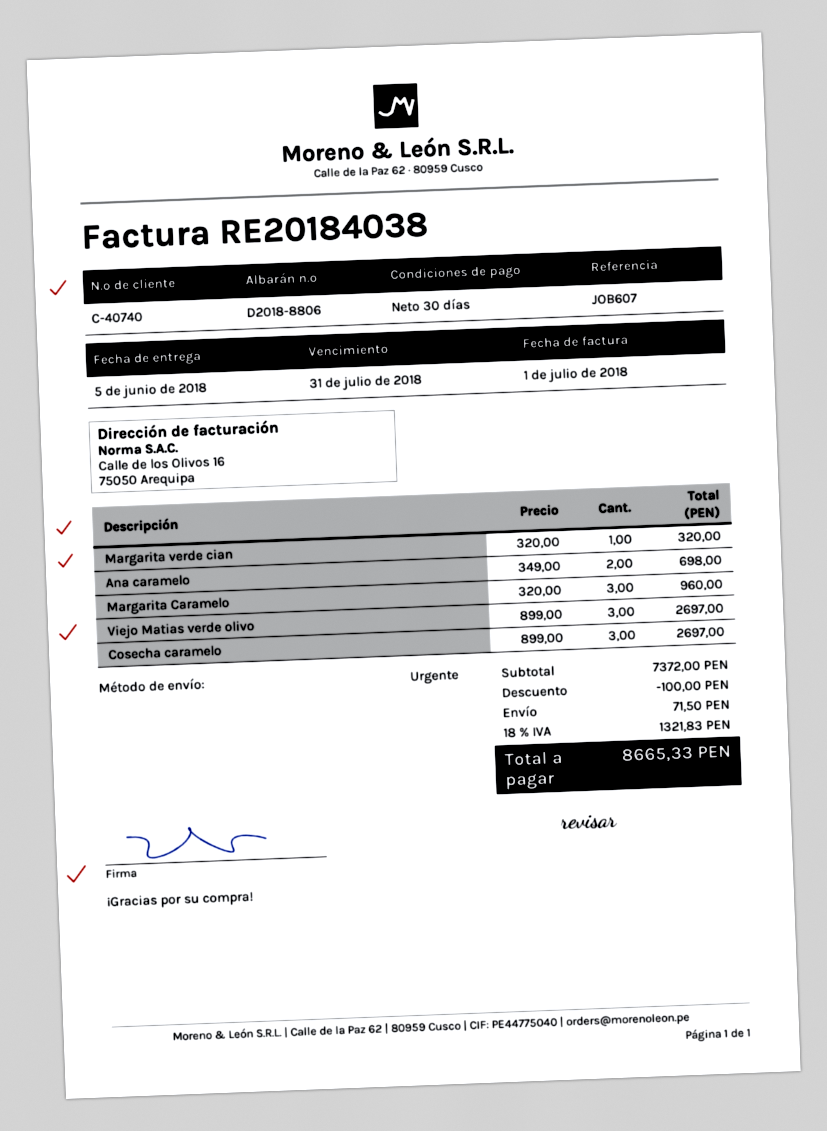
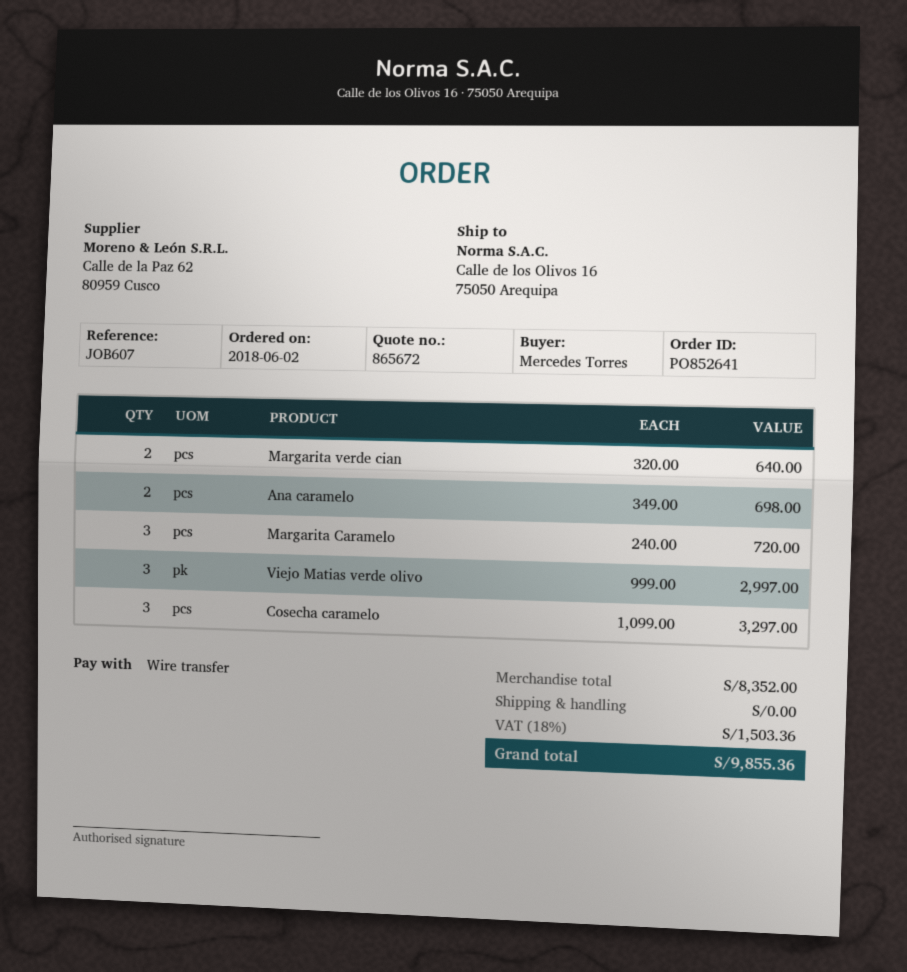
Margarita verde cian: 1 x 320.00 = 320.00 -> 2 x 320.00 = 640.00
Margarita Caramelo: 3 x 320.00 = 960.00 -> 3 x 240.00 = 720.00
Viejo Matias verde olivo: 3 x 899.00 = 2697.00 -> 3 x 999.00 = 2997.00
Cosecha caramelo: 3 x 899.00 = 2697.00 -> 3 x 1099.00 = 3297.00
subtotal: 7372.00 -> 8352.00
discount: 100.00 -> none
shipping: 71.50 -> 0.00
tax: 18% = 1321.83 -> 18% = 1503.36
total: 8665.33 -> 9855.36

